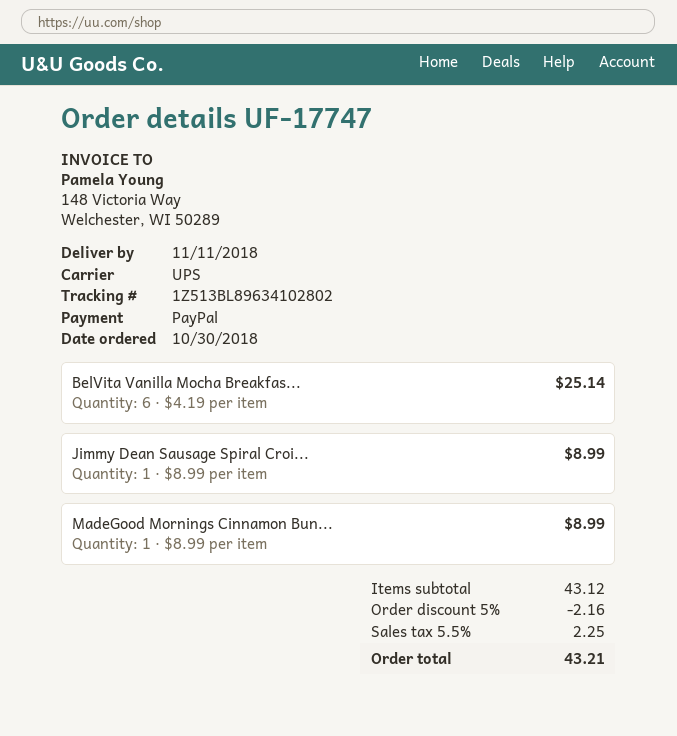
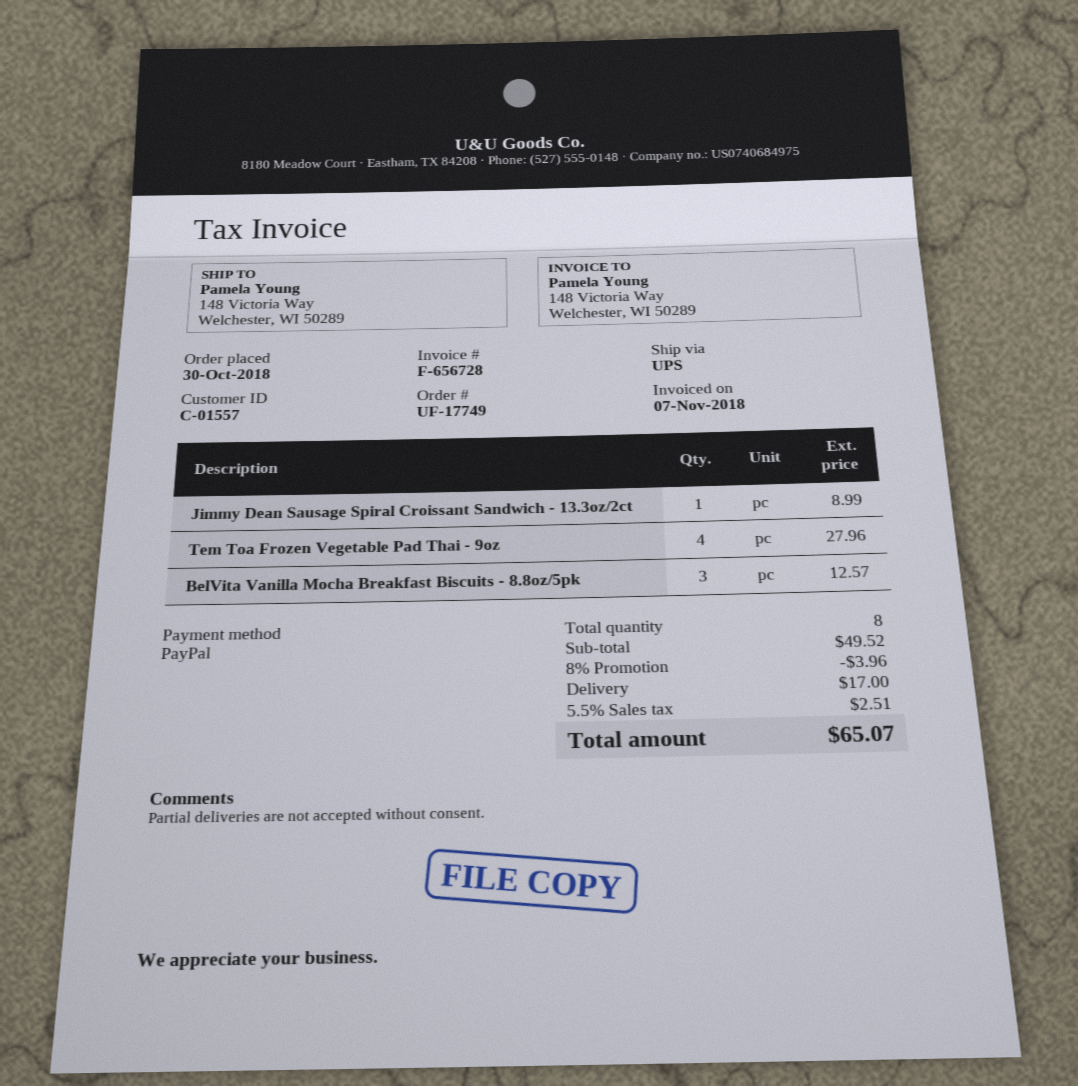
order number: UF-17747 -> UF-17749
BelVita Vanilla Mocha Breakfas...: 6 for 25.14 -> 3 for 12.57
MadeGood Mornings Cinnamon Bun...: 1 for 8.99 -> none
Tem Toa Frozen Vegetable Pad Thai - 9oz: none -> 4 for 27.96
subtotal: 43.12 -> 49.52
discount: 5% = 2.16 -> 8% = 3.96
shipping: none -> 17.00
tax: 5.5% = 2.25 -> 5.5% = 2.51
total: 43.21 -> 65.07

